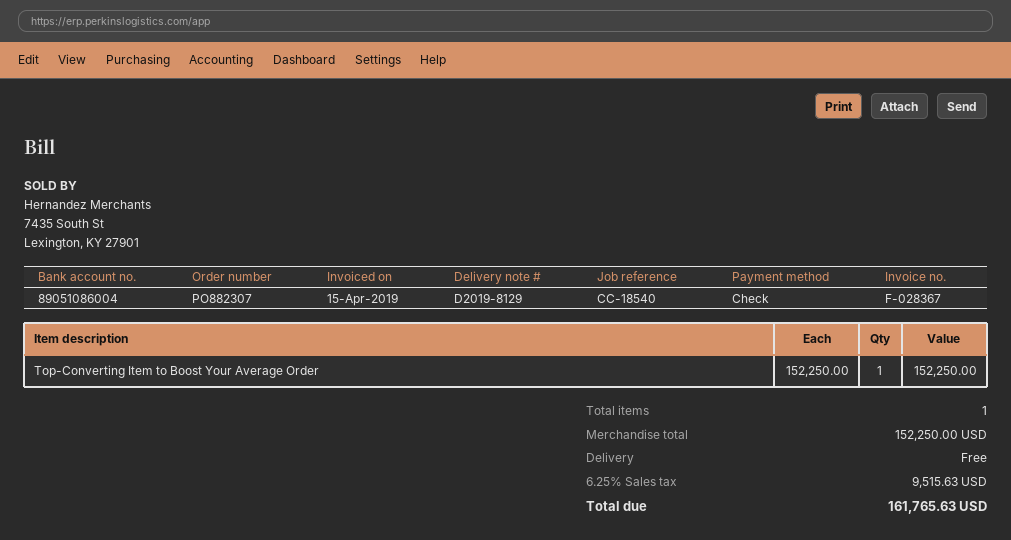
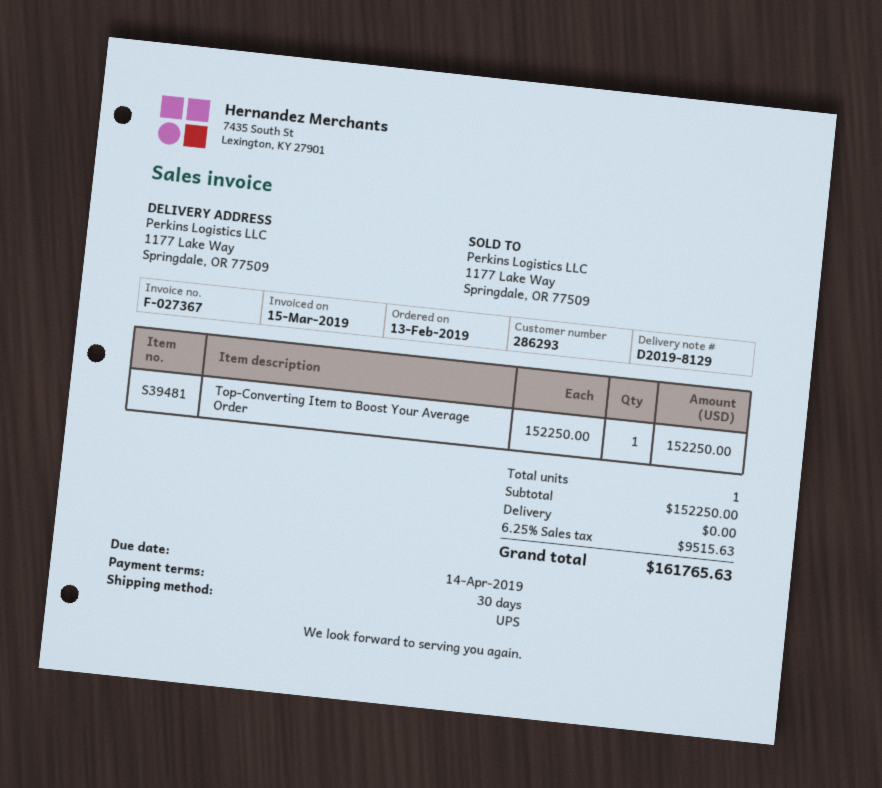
invoice number: F-028367 -> F-027367
invoice date: 2019-04-15 -> 2019-03-15

